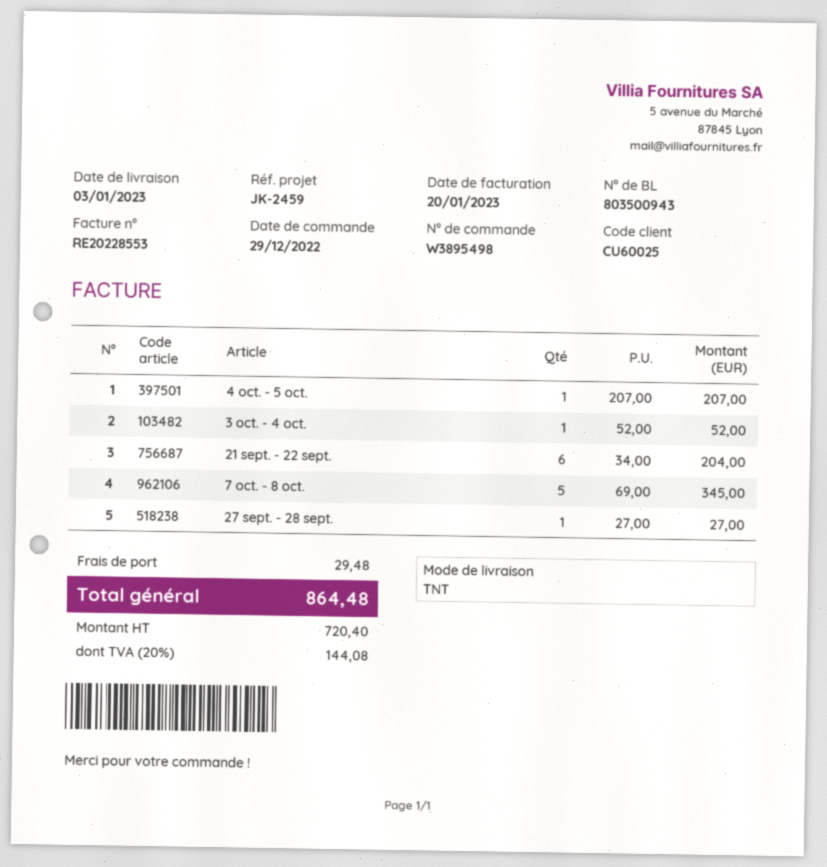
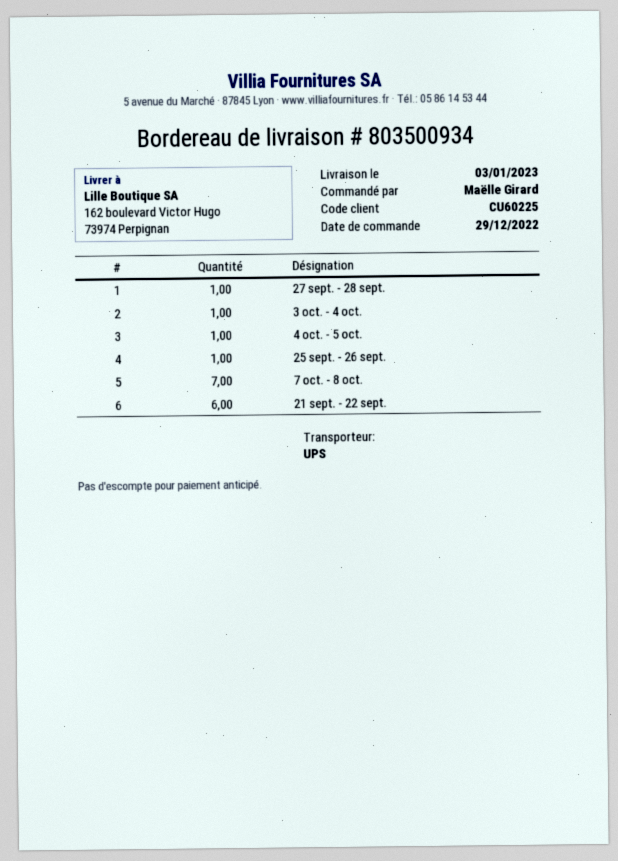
delivery note number: 803500943 -> 803500934
customer number: CU60025 -> CU60225
shipping method: TNT -> UPS
7 oct. - 8 oct.: 5 -> 7
25 sept. - 26 sept.: none -> 1

